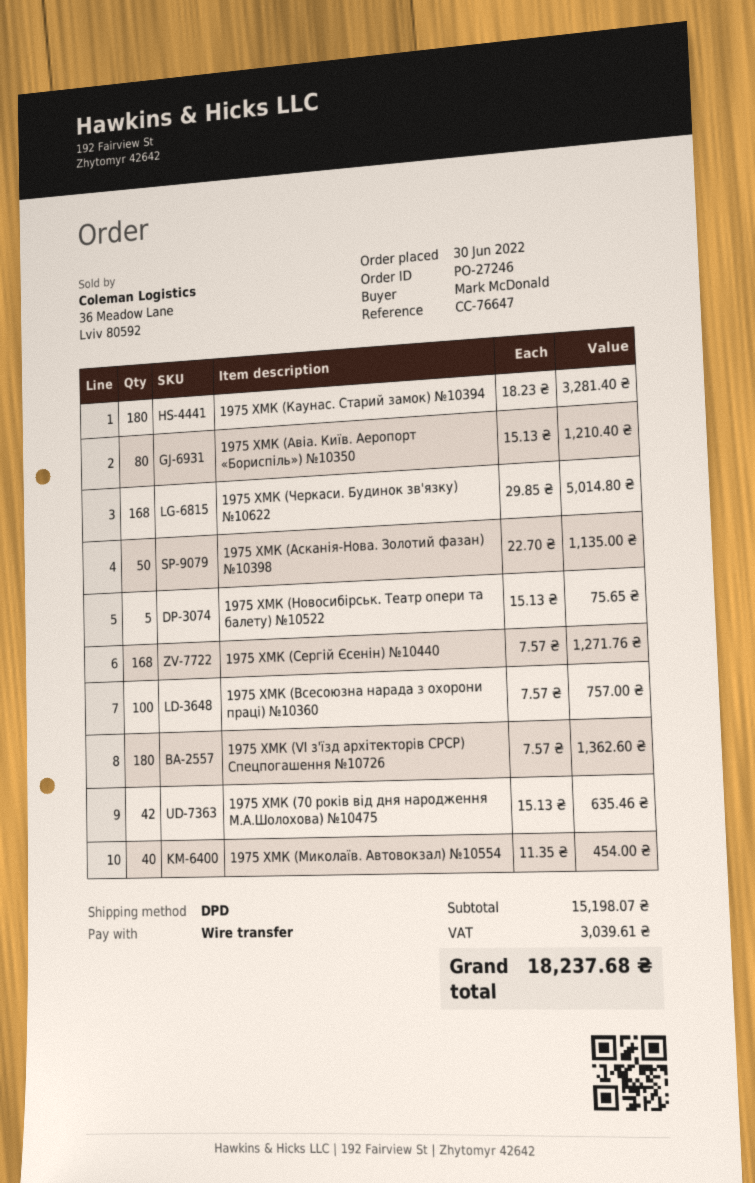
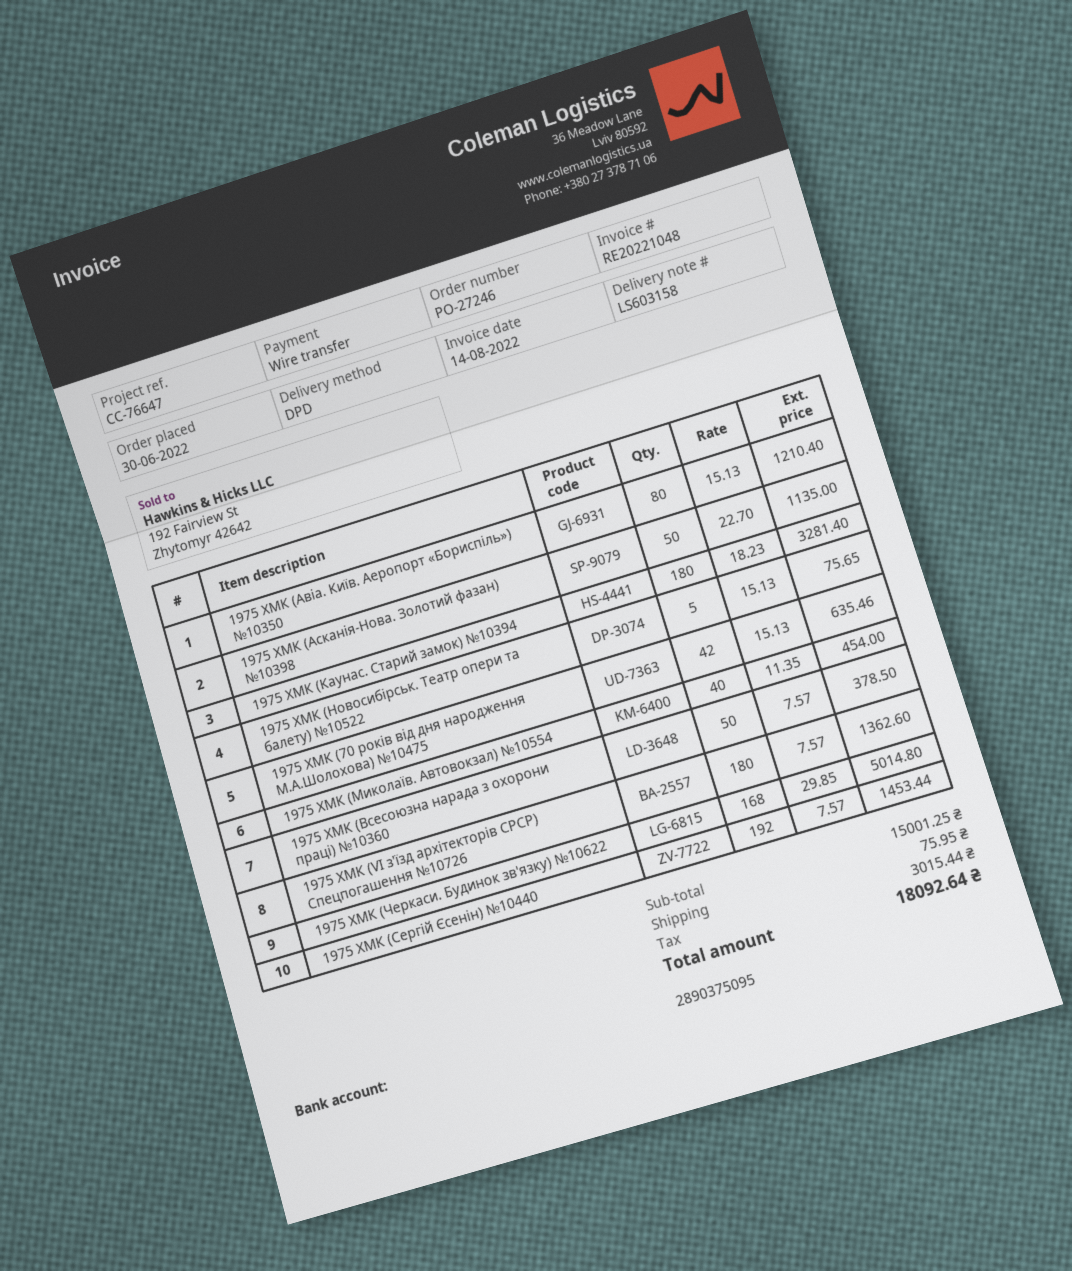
1975 ХМК (Сергій Єсенін) №10440: 168 x 7.57 = 1271.76 -> 192 x 7.57 = 1453.44
1975 ХМК (Всесоюзна нарада з охорони праці) №10360: 100 x 7.57 = 757.00 -> 50 x 7.57 = 378.50
subtotal: 15198.07 -> 15001.25
shipping: none -> 75.95
tax: 3039.61 -> 3015.44
total: 18237.68 -> 18092.64

